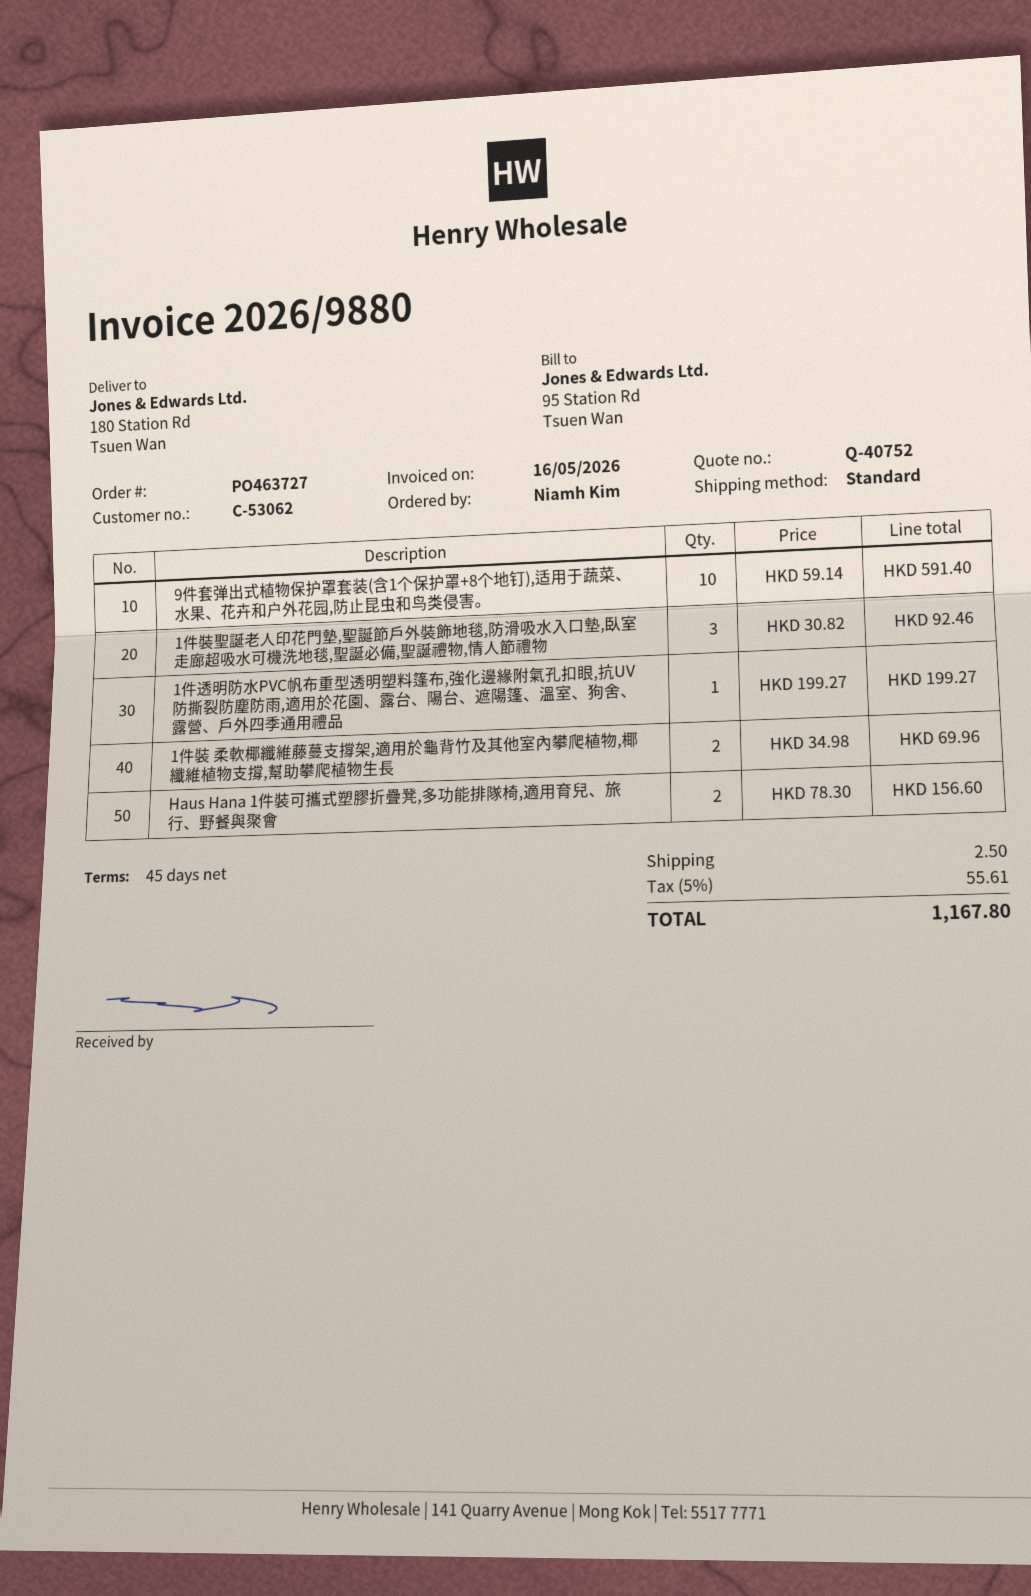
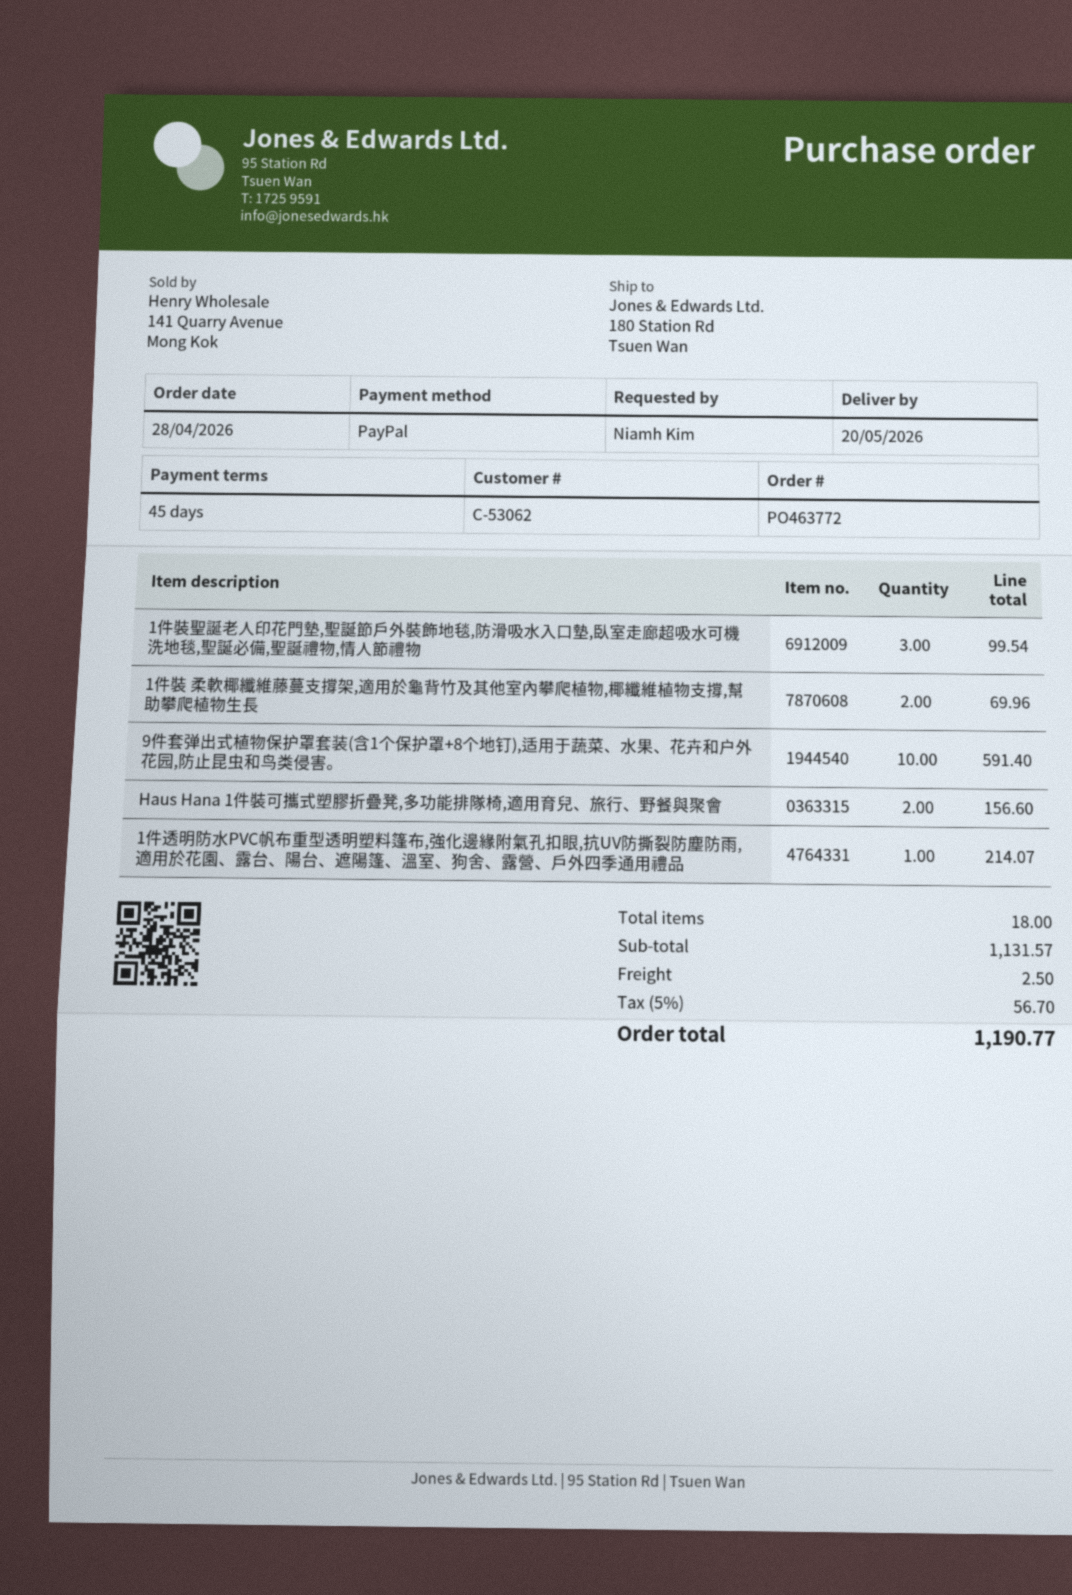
order number: PO463727 -> PO463772
1件裝聖誕老人印花門墊,聖誕節戶外裝飾地毯,防滑吸水入口墊,臥室走廊超吸水可機洗地毯,聖誕必備,聖誕禮物,情人節禮物: 3 for 92.46 -> 3 for 99.54
1件透明防水PVC帆布重型透明塑料篷布,強化邊緣附氣孔扣眼,抗UV防撕裂防塵防雨,適用於花園、露台、陽台、遮陽篷、溫室、狗舍、露營、戶外四季通用禮品: 1 for 199.27 -> 1 for 214.07
tax: 5% = 55.61 -> 5% = 56.70
total: 1167.80 -> 1190.77

